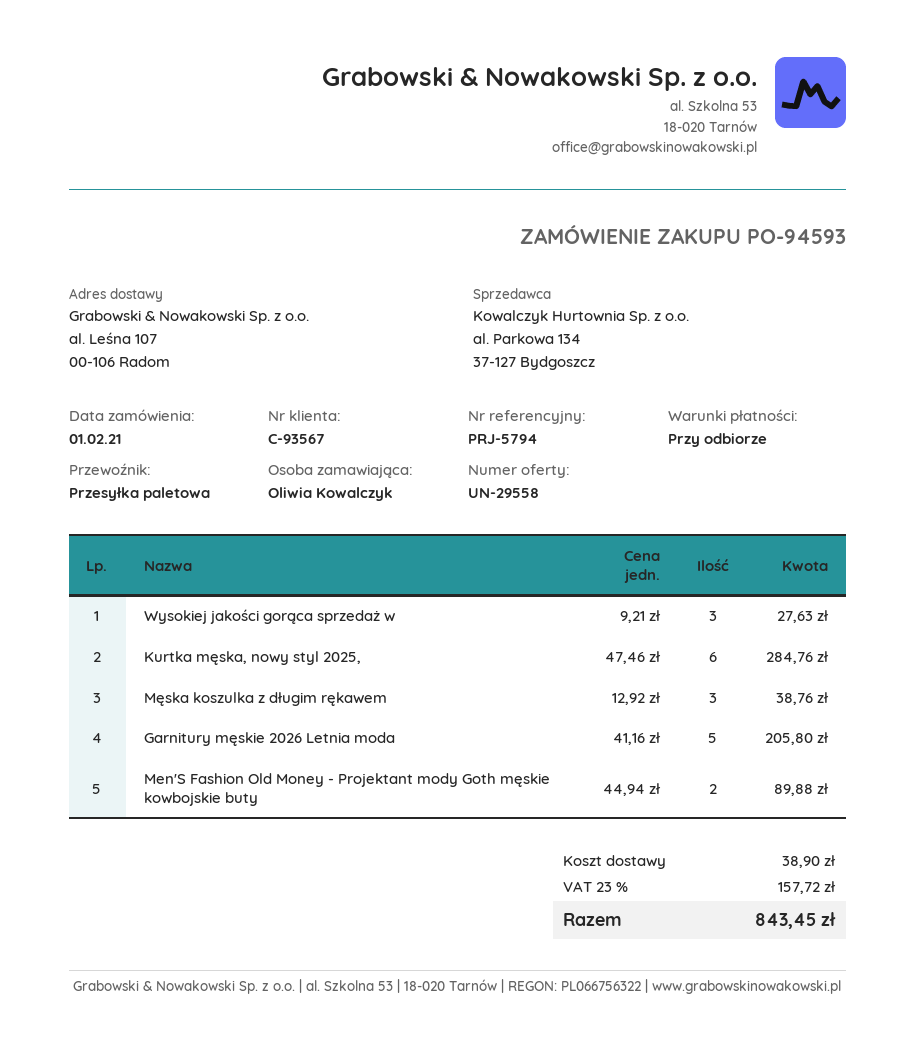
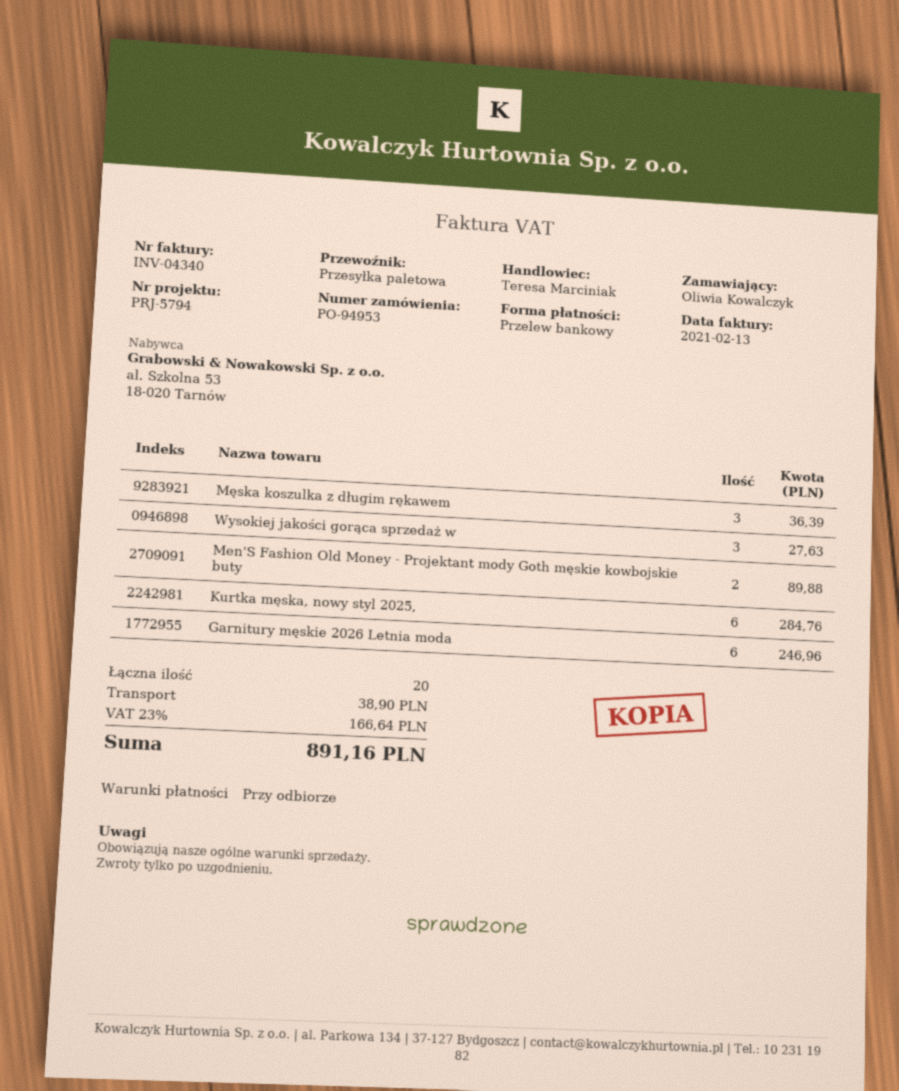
order number: PO-94593 -> PO-94953
Męska koszulka z długim rękawem: 3 for 38.76 -> 3 for 36.39
Garnitury męskie 2026 Letnia moda: 5 for 205.80 -> 6 for 246.96
tax: 23% = 157.72 -> 23% = 166.64
total: 843.45 -> 891.16

